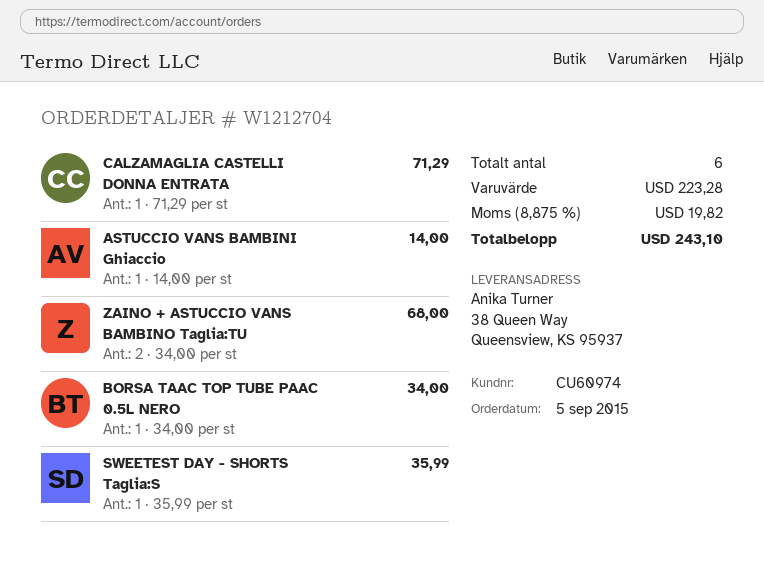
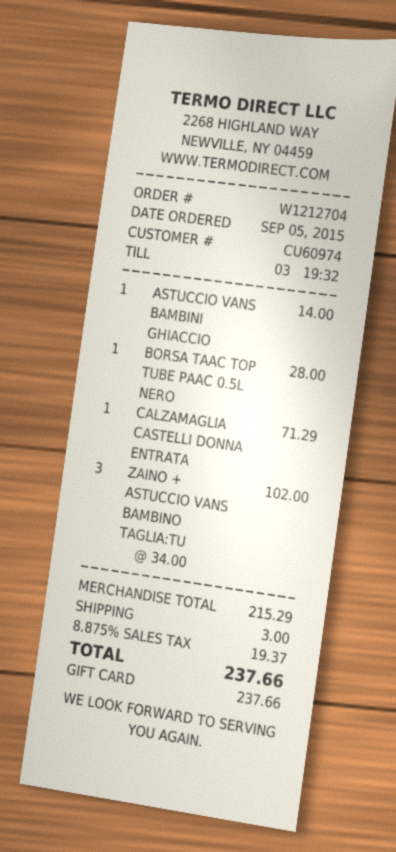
ZAINO + ASTUCCIO VANS BAMBINO Taglia:TU: 2 x 34.00 = 68.00 -> 3 x 34.00 = 102.00
BORSA TAAC TOP TUBE PAAC 0.5L NERO: 1 x 34.00 = 34.00 -> 1 x 28.00 = 28.00
SWEETEST DAY - SHORTS Taglia:S: 1 x 35.99 = 35.99 -> none
subtotal: 223.28 -> 215.29
shipping: none -> 3.00
tax: 8.875% = 19.82 -> 8.875% = 19.37
total: 243.10 -> 237.66

